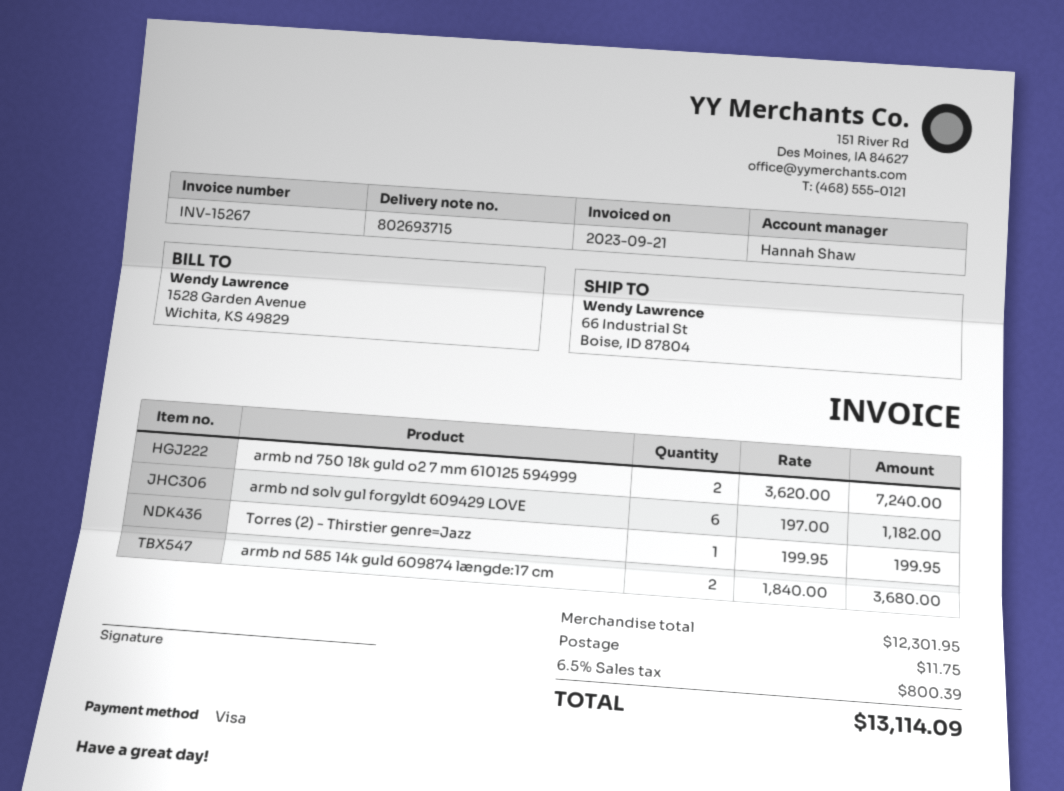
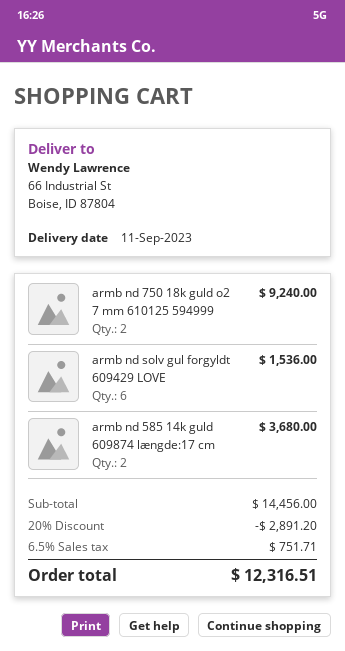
armb nd 750 18k guld o2 7 mm 610125 594999: 2 for 7240.00 -> 2 for 9240.00
armb nd solv gul forgyldt 609429 LOVE: 6 for 1182.00 -> 6 for 1536.00
Torres (2) - Thirstier genre=Jazz: 1 for 199.95 -> none
subtotal: 12301.95 -> 14456.00
discount: none -> 20% = 2891.20
shipping: 11.75 -> none
tax: 6.5% = 800.39 -> 6.5% = 751.71
total: 13114.09 -> 12316.51

